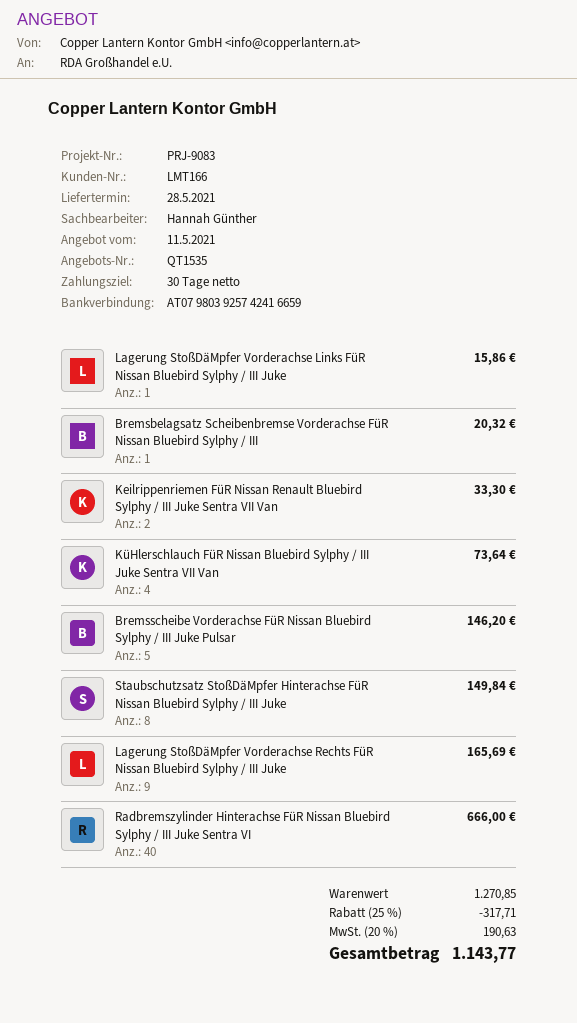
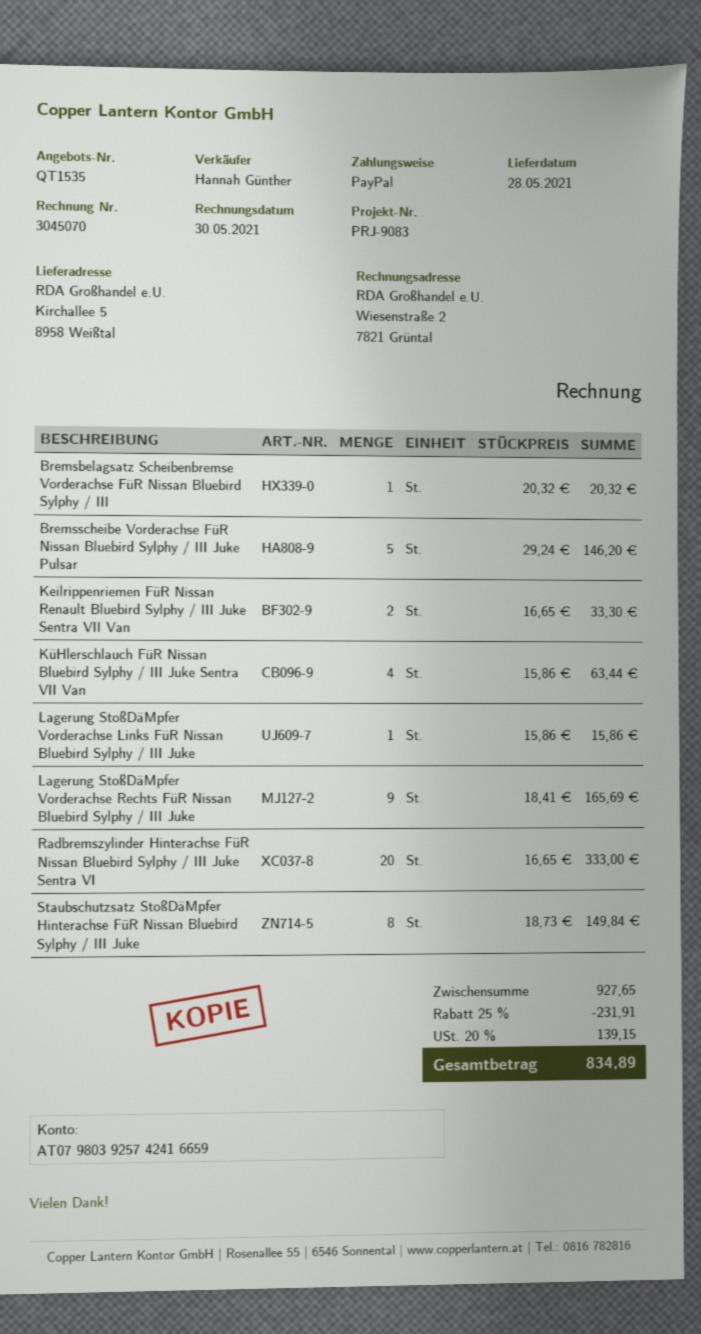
KüHlerschlauch FüR Nissan Bluebird Sylphy / III Juke Sentra VII Van: 4 for 73.64 -> 4 for 63.44
Radbremszylinder Hinterachse FüR Nissan Bluebird Sylphy / III Juke Sentra VI: 40 for 666.00 -> 20 for 333.00
subtotal: 1270.85 -> 927.65
discount: 25% = 317.71 -> 25% = 231.91
tax: 20% = 190.63 -> 20% = 139.15
total: 1143.77 -> 834.89

